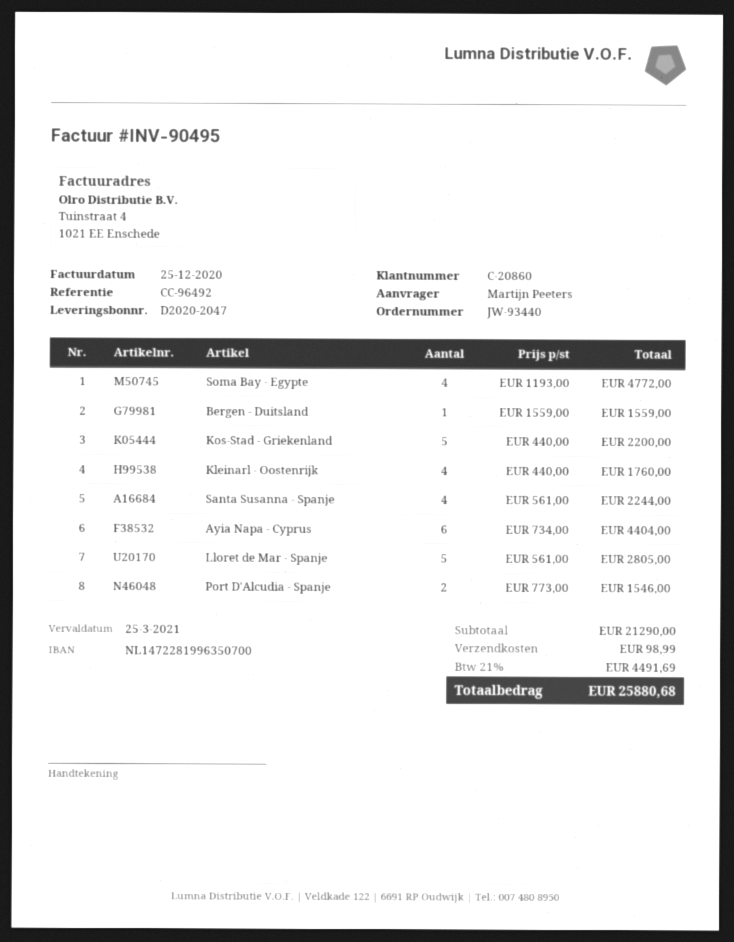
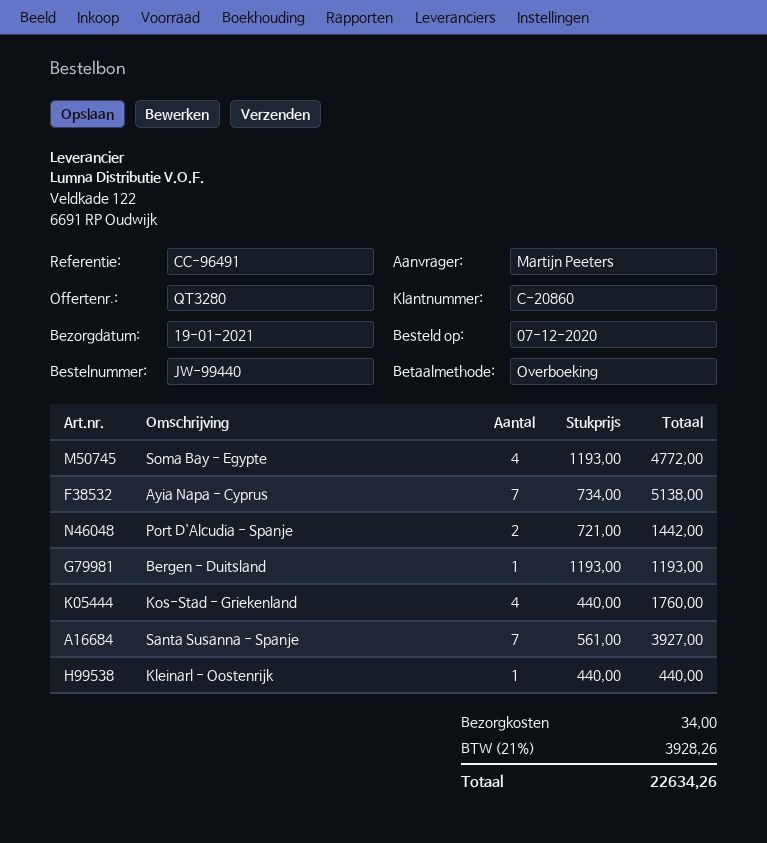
order number: JW-93440 -> JW-99440
reference: CC-96492 -> CC-96491
Bergen - Duitsland: 1 x 1559.00 = 1559.00 -> 1 x 1193.00 = 1193.00
Kos-Stad - Griekenland: 5 x 440.00 = 2200.00 -> 4 x 440.00 = 1760.00
Kleinarl - Oostenrijk: 4 x 440.00 = 1760.00 -> 1 x 440.00 = 440.00
Santa Susanna - Spanje: 4 x 561.00 = 2244.00 -> 7 x 561.00 = 3927.00
Ayia Napa - Cyprus: 6 x 734.00 = 4404.00 -> 7 x 734.00 = 5138.00
Lloret de Mar - Spanje: 5 x 561.00 = 2805.00 -> none
Port D'Alcudia - Spanje: 2 x 773.00 = 1546.00 -> 2 x 721.00 = 1442.00
shipping: 98.99 -> 34.00
tax: 21% = 4491.69 -> 21% = 3928.26
total: 25880.68 -> 22634.26

